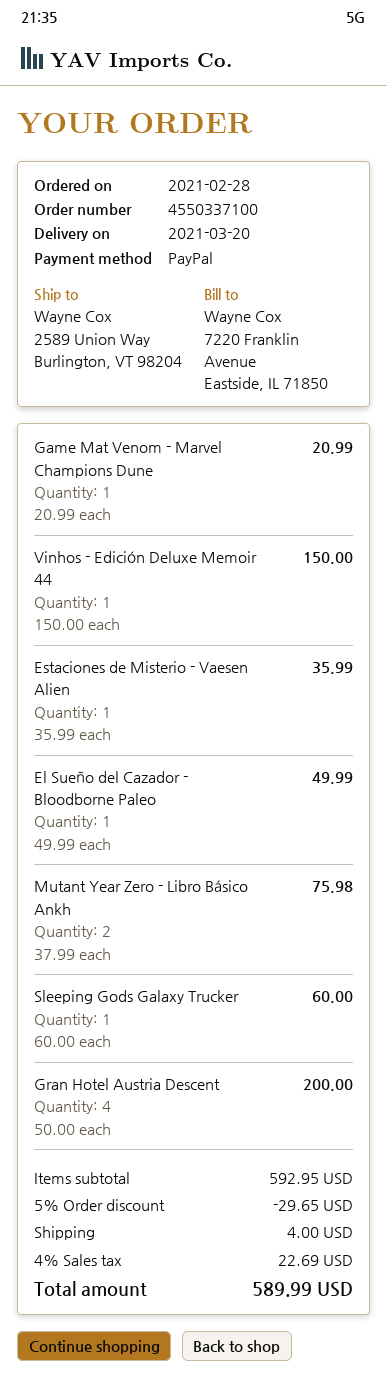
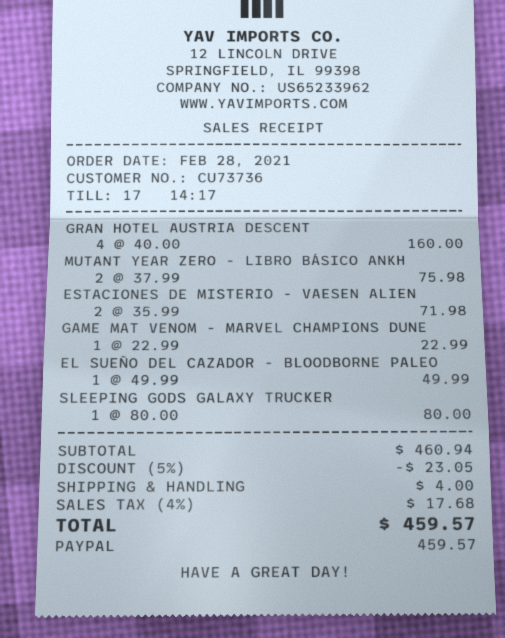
Game Mat Venom - Marvel Champions Dune: 1 x 20.99 = 20.99 -> 1 x 22.99 = 22.99
Vinhos - Edición Deluxe Memoir 44: 1 x 150.00 = 150.00 -> none
Estaciones de Misterio - Vaesen Alien: 1 x 35.99 = 35.99 -> 2 x 35.99 = 71.98
Sleeping Gods Galaxy Trucker: 1 x 60.00 = 60.00 -> 1 x 80.00 = 80.00
Gran Hotel Austria Descent: 4 x 50.00 = 200.00 -> 4 x 40.00 = 160.00
subtotal: 592.95 -> 460.94
discount: 5% = 29.65 -> 5% = 23.05
tax: 4% = 22.69 -> 4% = 17.68
total: 589.99 -> 459.57

